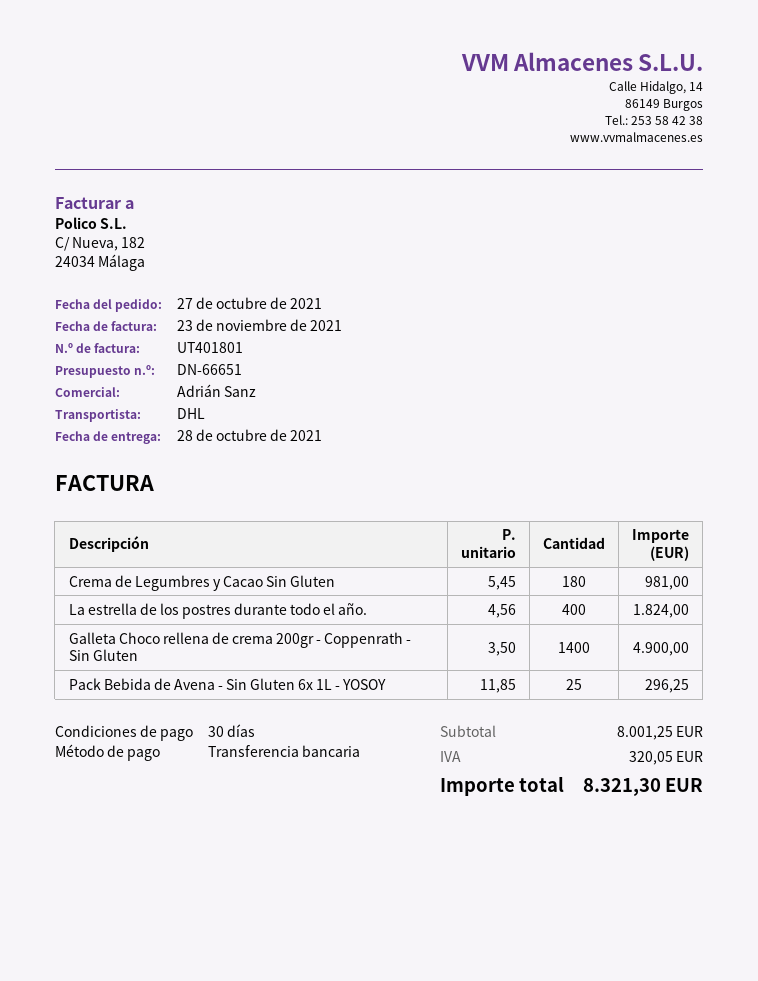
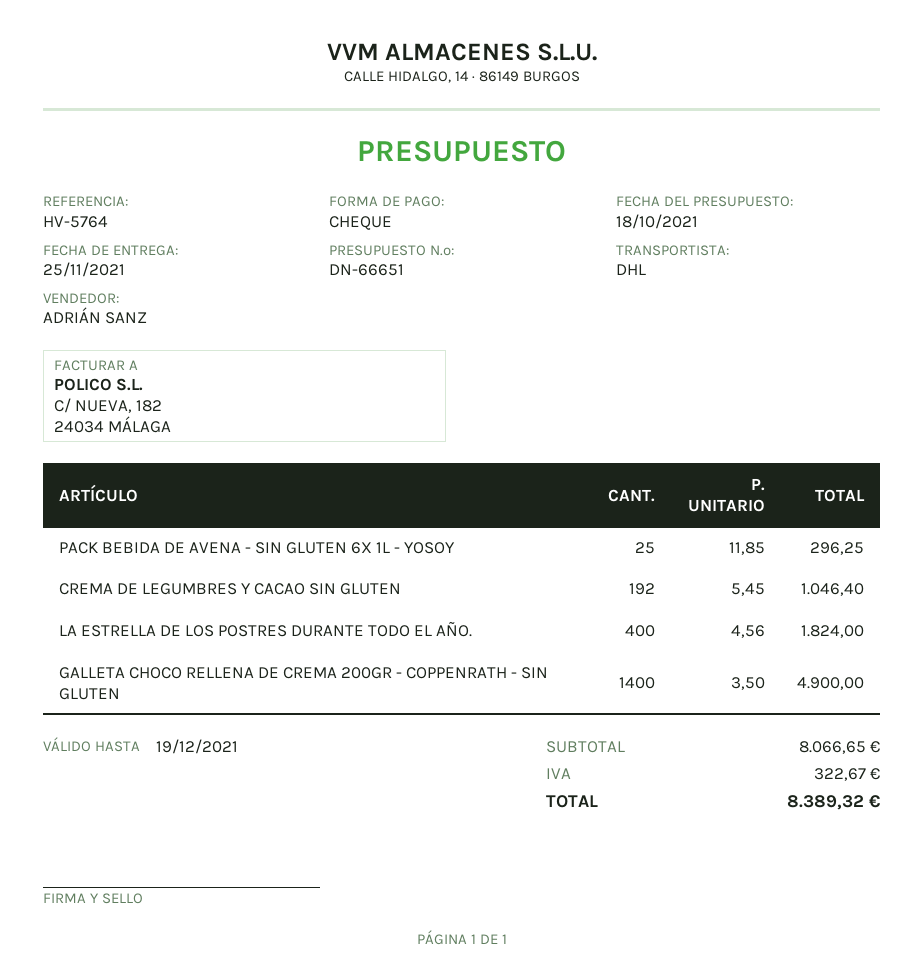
delivery date: 2021-10-28 -> 2021-11-25
payment method: bank transfer -> cheque
Crema de Legumbres y Cacao Sin Gluten: 180 x 5.45 = 981.00 -> 192 x 5.45 = 1046.40
subtotal: 8001.25 -> 8066.65
tax: 320.05 -> 322.67
total: 8321.30 -> 8389.32

